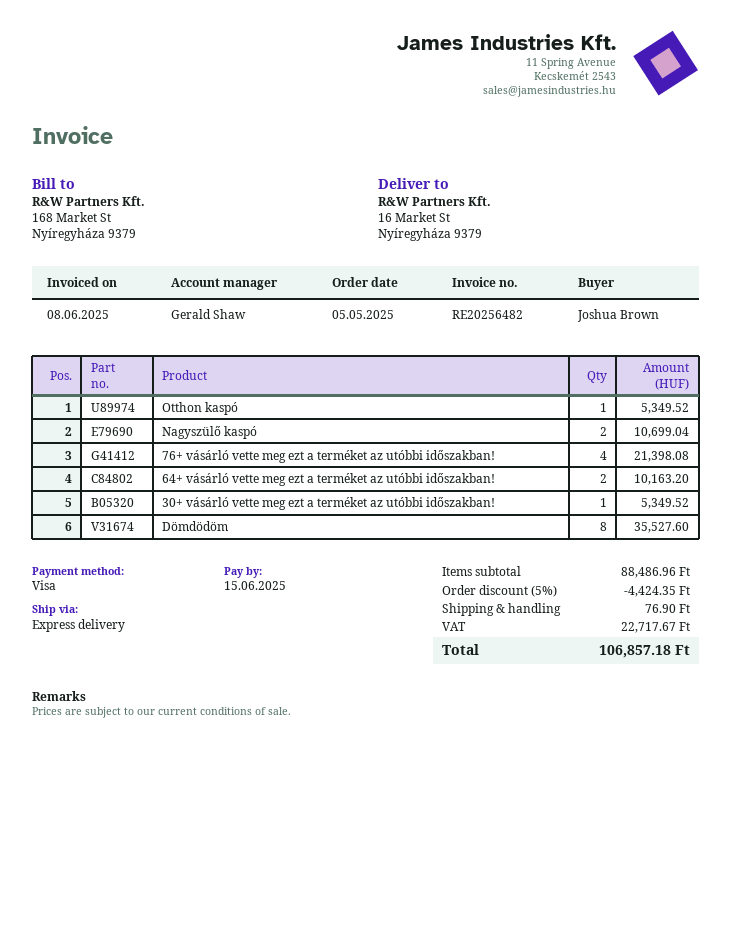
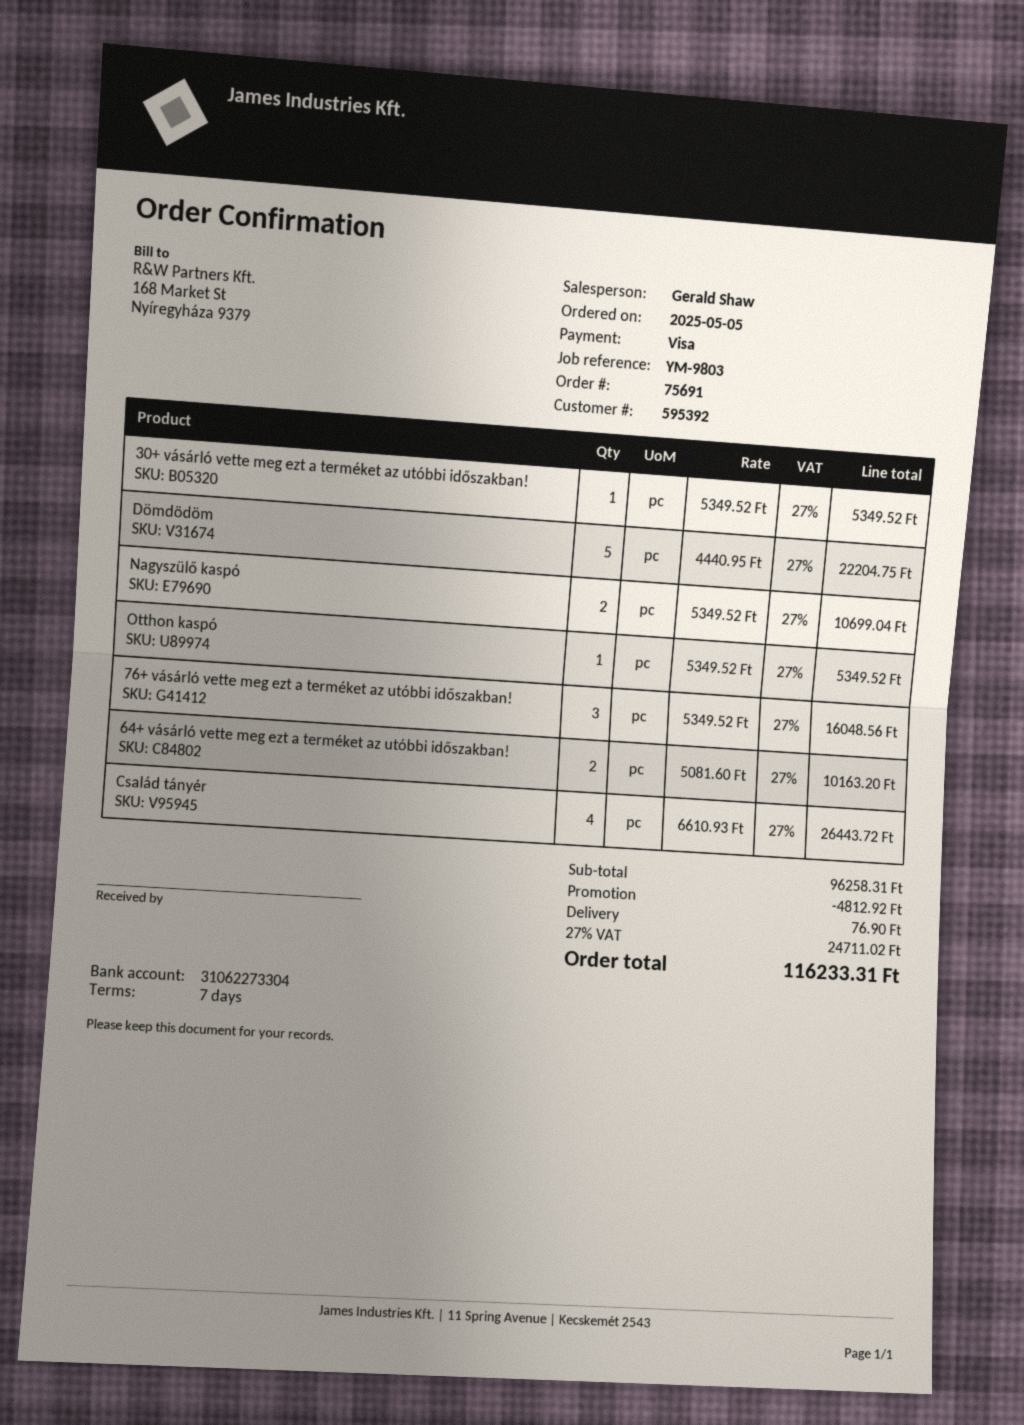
76+ vásárló vette meg ezt a terméket az utóbbi időszakban!: 4 for 21398.08 -> 3 for 16048.56
Dömdödöm: 8 for 35527.60 -> 5 for 22204.75
Család tányér: none -> 4 for 26443.72
subtotal: 88486.96 -> 96258.31
discount: 4424.35 -> 4812.92
tax: 22717.67 -> 24711.02
total: 106857.18 -> 116233.31

